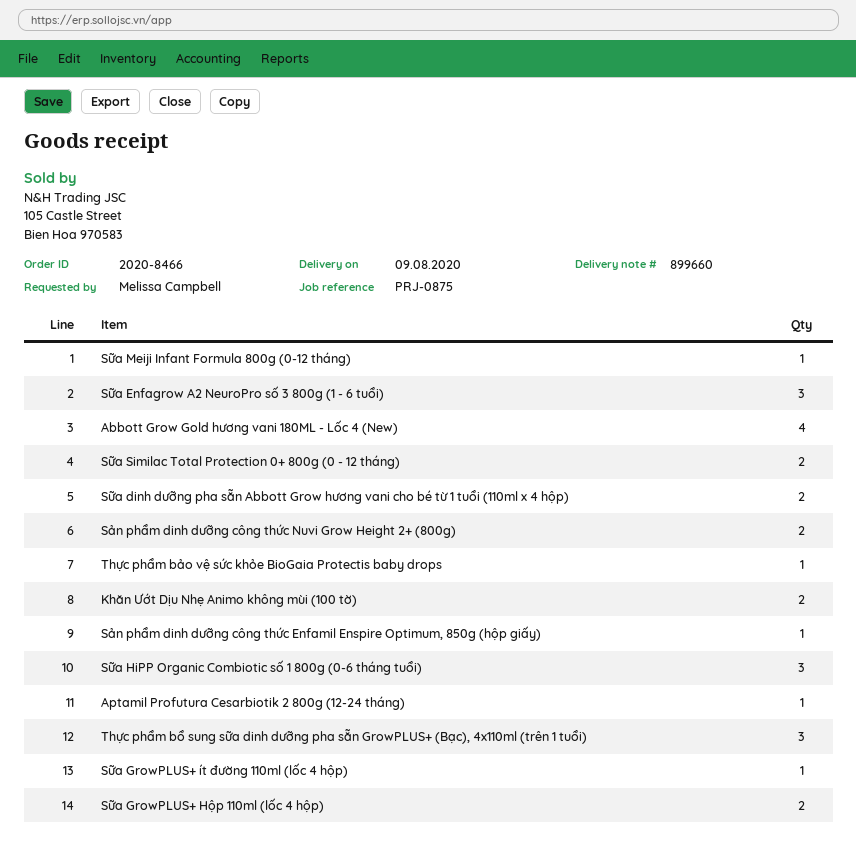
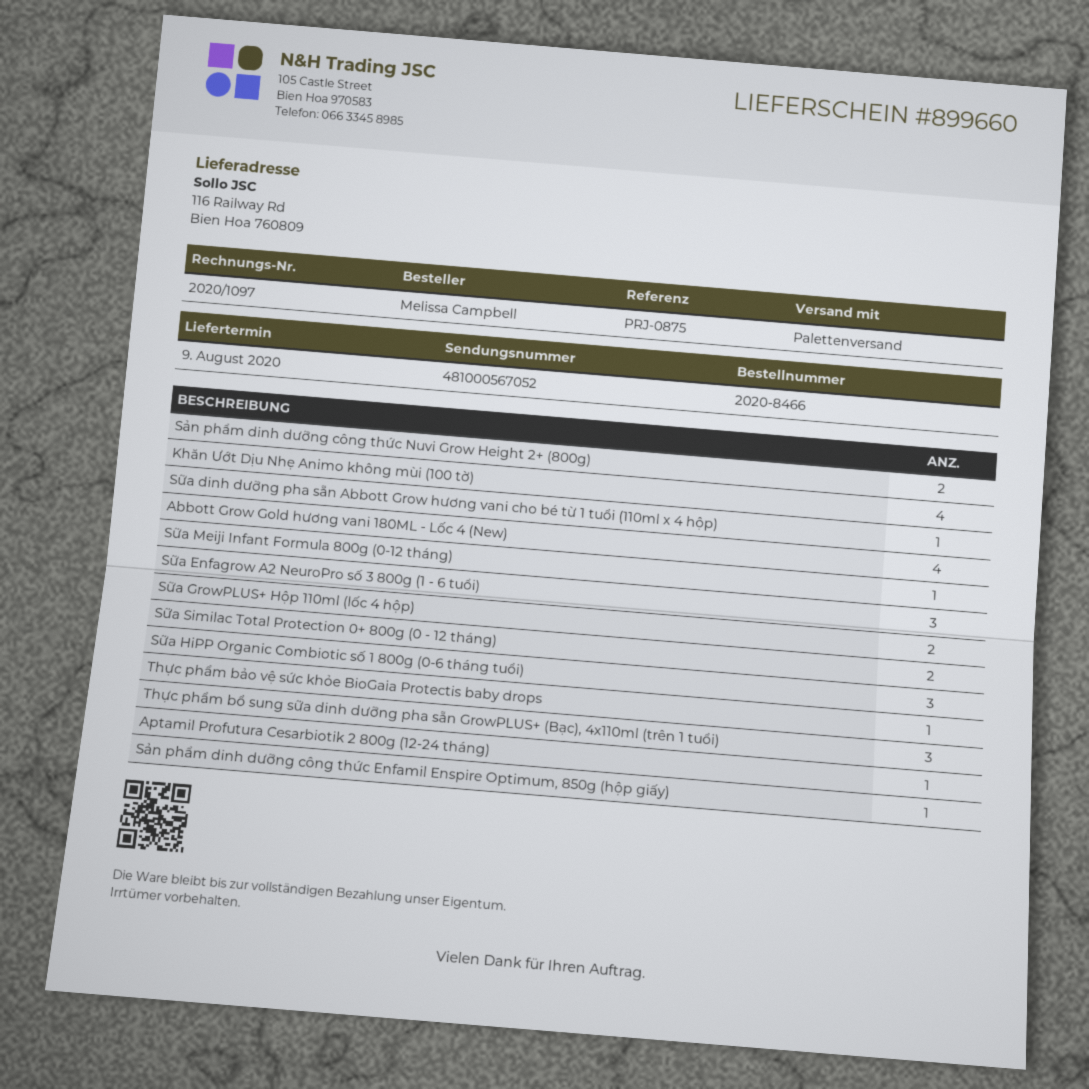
Sữa dinh dưỡng pha sẵn Abbott Grow hương vani cho bé từ 1 tuổi (110ml x 4 hộp): 2 -> 1
Khăn Ướt Dịu Nhẹ Animo không mùi (100 tờ): 2 -> 4
Sữa GrowPLUS+ ít đường 110ml (lốc 4 hộp): 1 -> none

